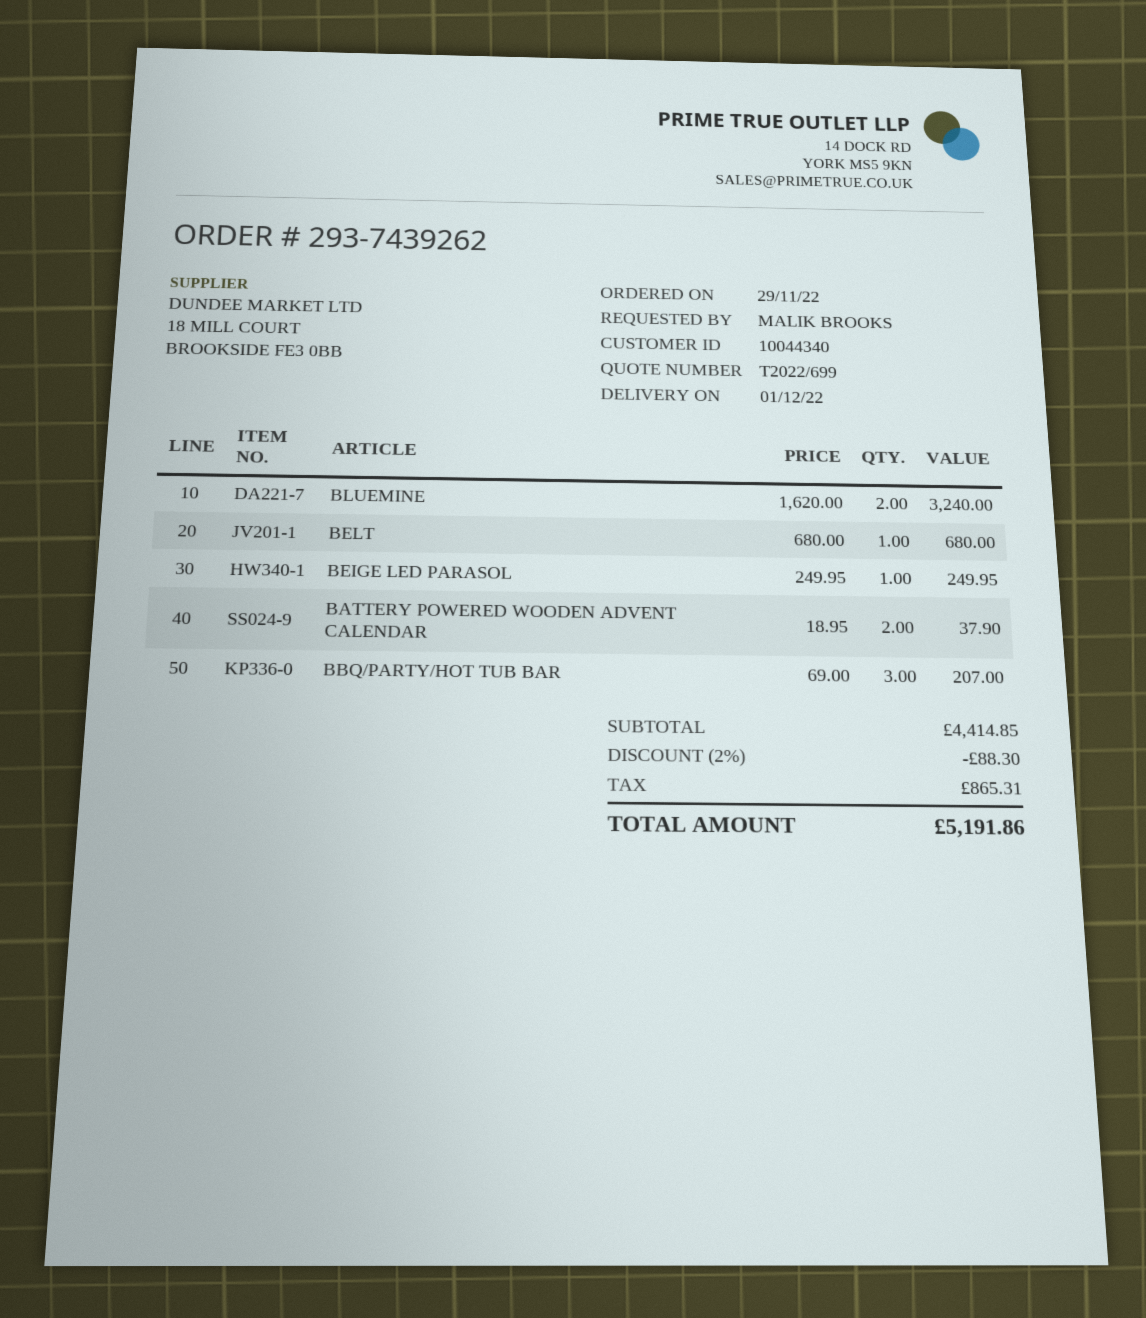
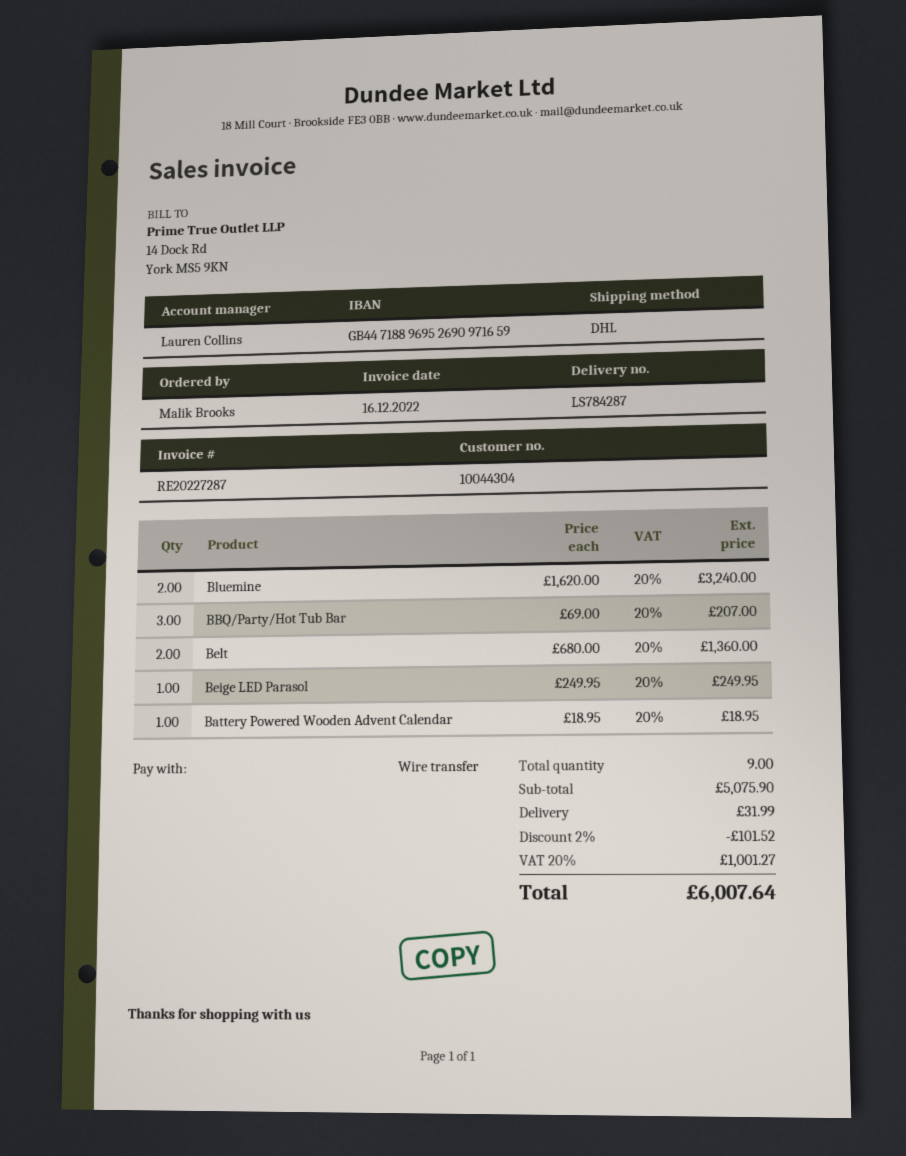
customer number: 10044340 -> 10044304
BELT: 1 x 680.00 = 680.00 -> 2 x 680.00 = 1360.00
BATTERY POWERED WOODEN ADVENT CALENDAR: 2 x 18.95 = 37.90 -> 1 x 18.95 = 18.95
subtotal: 4414.85 -> 5075.90
discount: 2% = 88.30 -> 2% = 101.52
shipping: none -> 31.99
tax: 865.31 -> 1001.27
total: 5191.86 -> 6007.64

